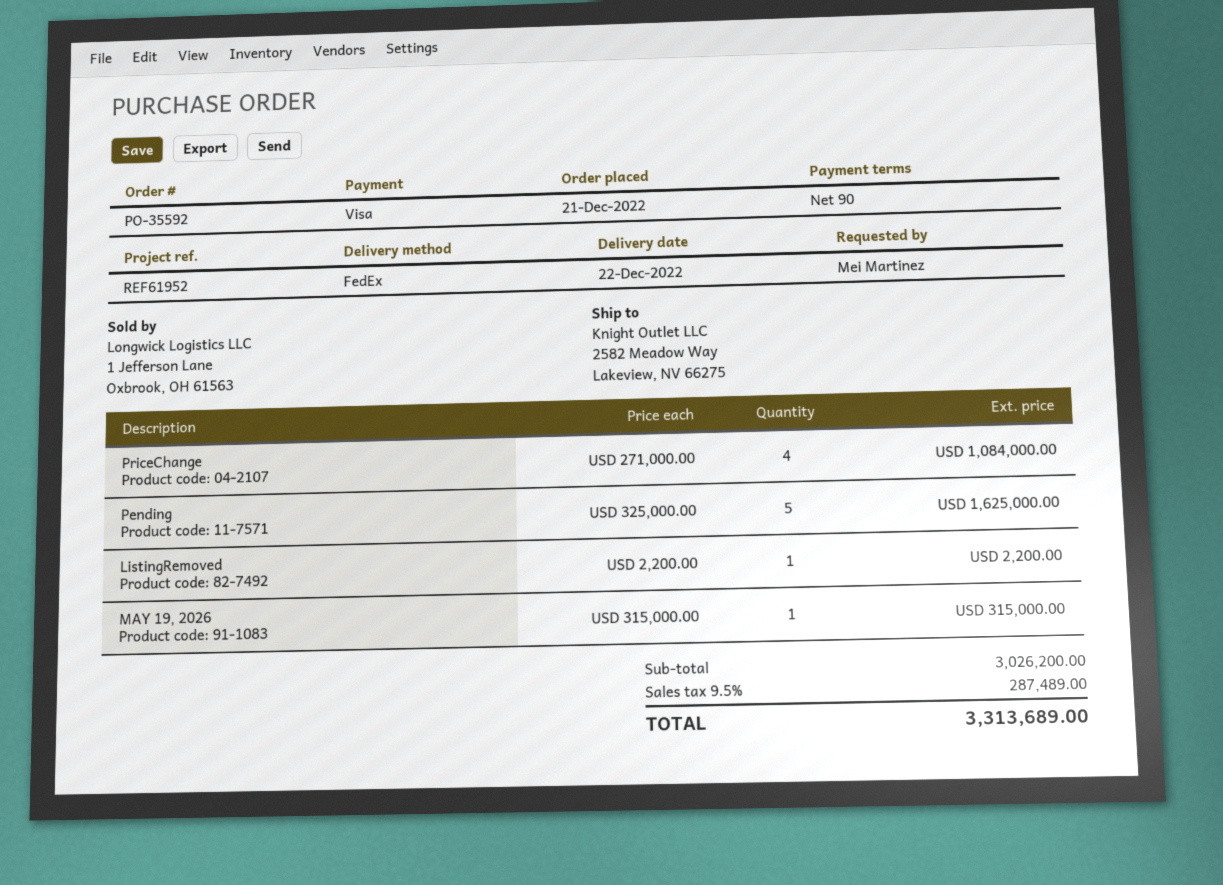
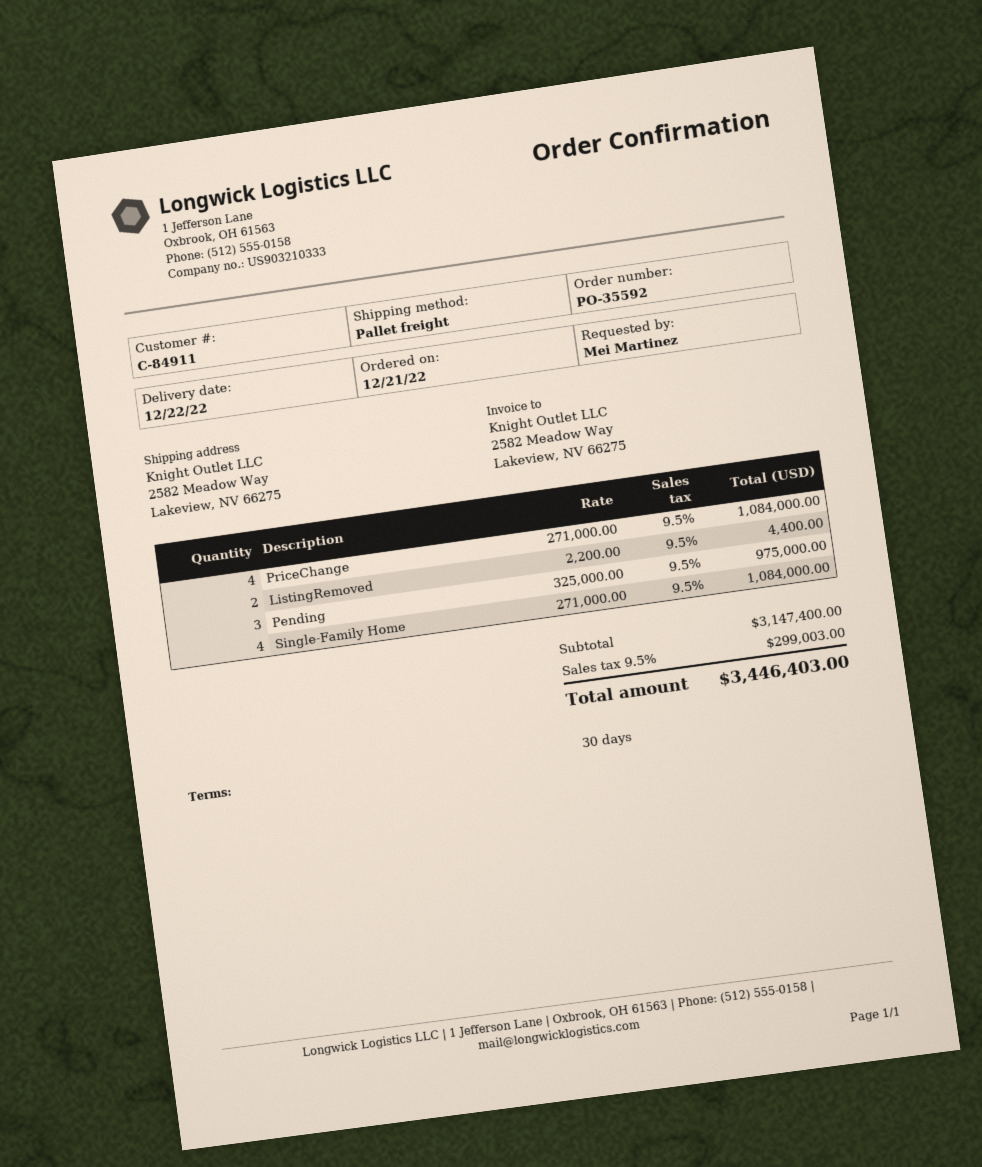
payment terms: 90 days -> 30 days
shipping method: FedEx -> pallet freight
Pending: 5 x 325000.00 = 1625000.00 -> 3 x 325000.00 = 975000.00
ListingRemoved: 1 x 2200.00 = 2200.00 -> 2 x 2200.00 = 4400.00
MAY 19, 2026: 1 x 315000.00 = 315000.00 -> none
Single-Family Home: none -> 4 x 271000.00 = 1084000.00
subtotal: 3026200.00 -> 3147400.00
tax: 9.5% = 287489.00 -> 9.5% = 299003.00
total: 3313689.00 -> 3446403.00

